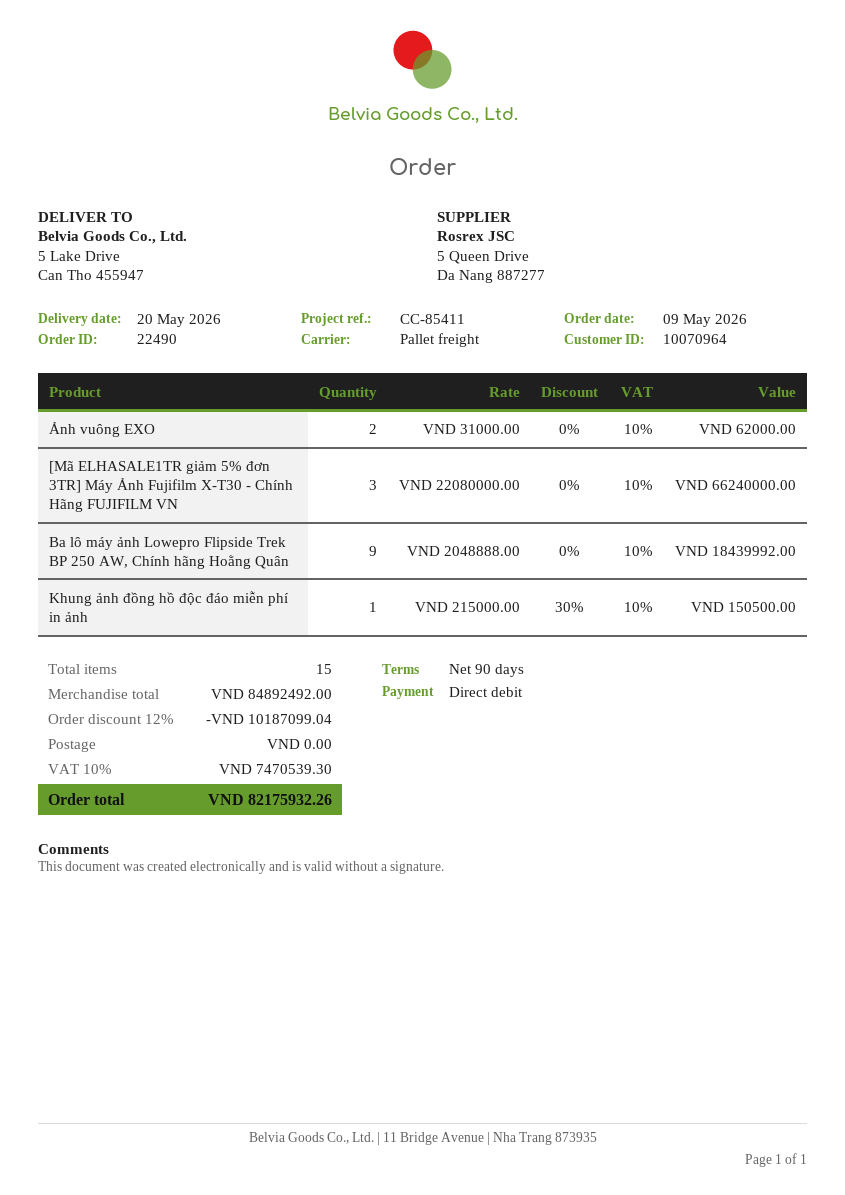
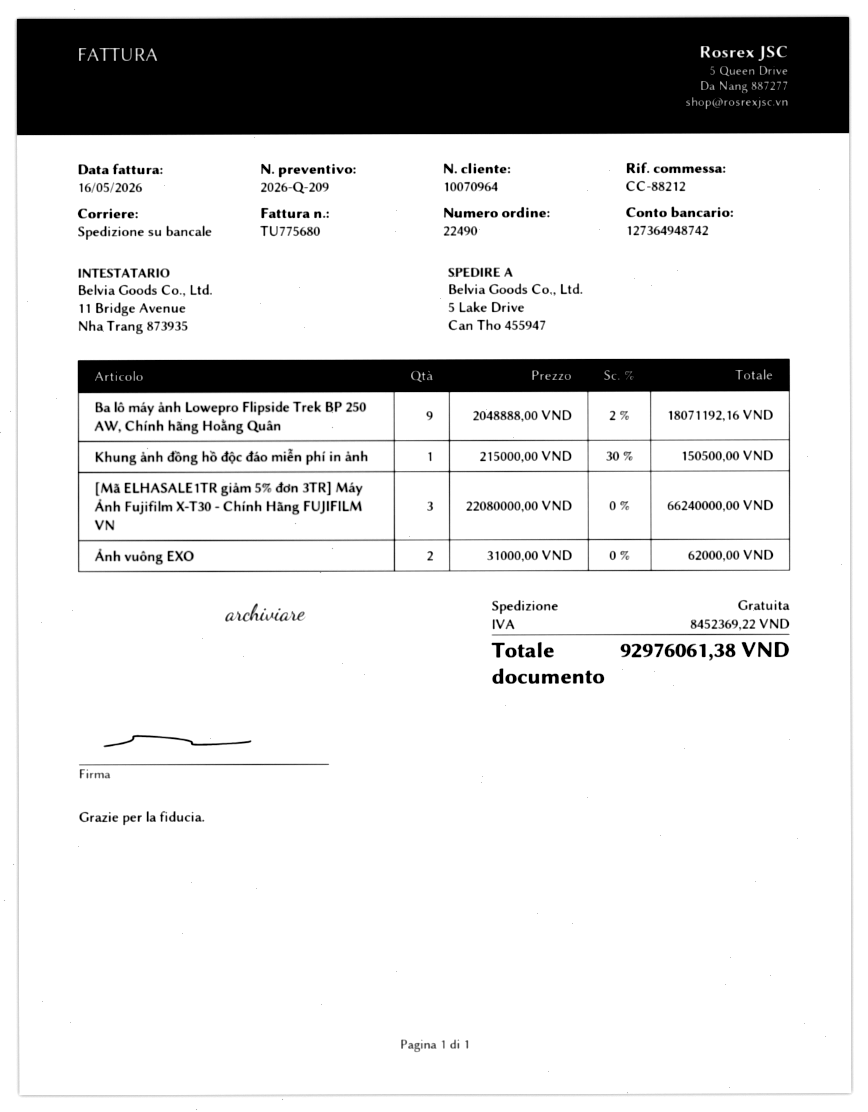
reference: CC-85411 -> CC-88212
Ba lô máy ảnh Lowepro Flipside Trek BP 250 AW, Chính hãng Hoằng Quân: 9 x 2048888.00 = 18439992.00 -> 9 x 2048888.00 - 2% = 18071192.16
discount: 12% = 10187099.04 -> none
tax: 7470539.30 -> 8452369.22
total: 82175932.26 -> 92976061.38

